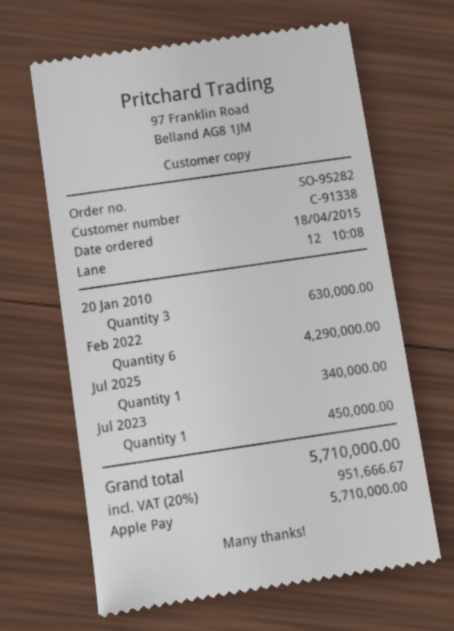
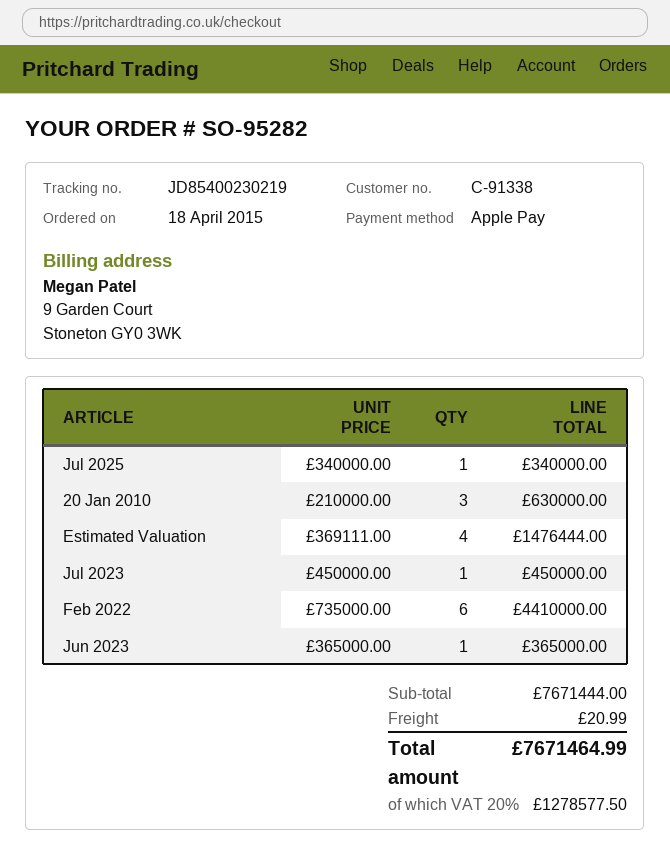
Feb 2022: 6 for 4290000.00 -> 6 for 4410000.00
Estimated Valuation: none -> 4 for 1476444.00
Jun 2023: none -> 1 for 365000.00
shipping: none -> 20.99
tax: 20% = 951666.67 -> 20% = 1278577.50
total: 5710000.00 -> 7671464.99

